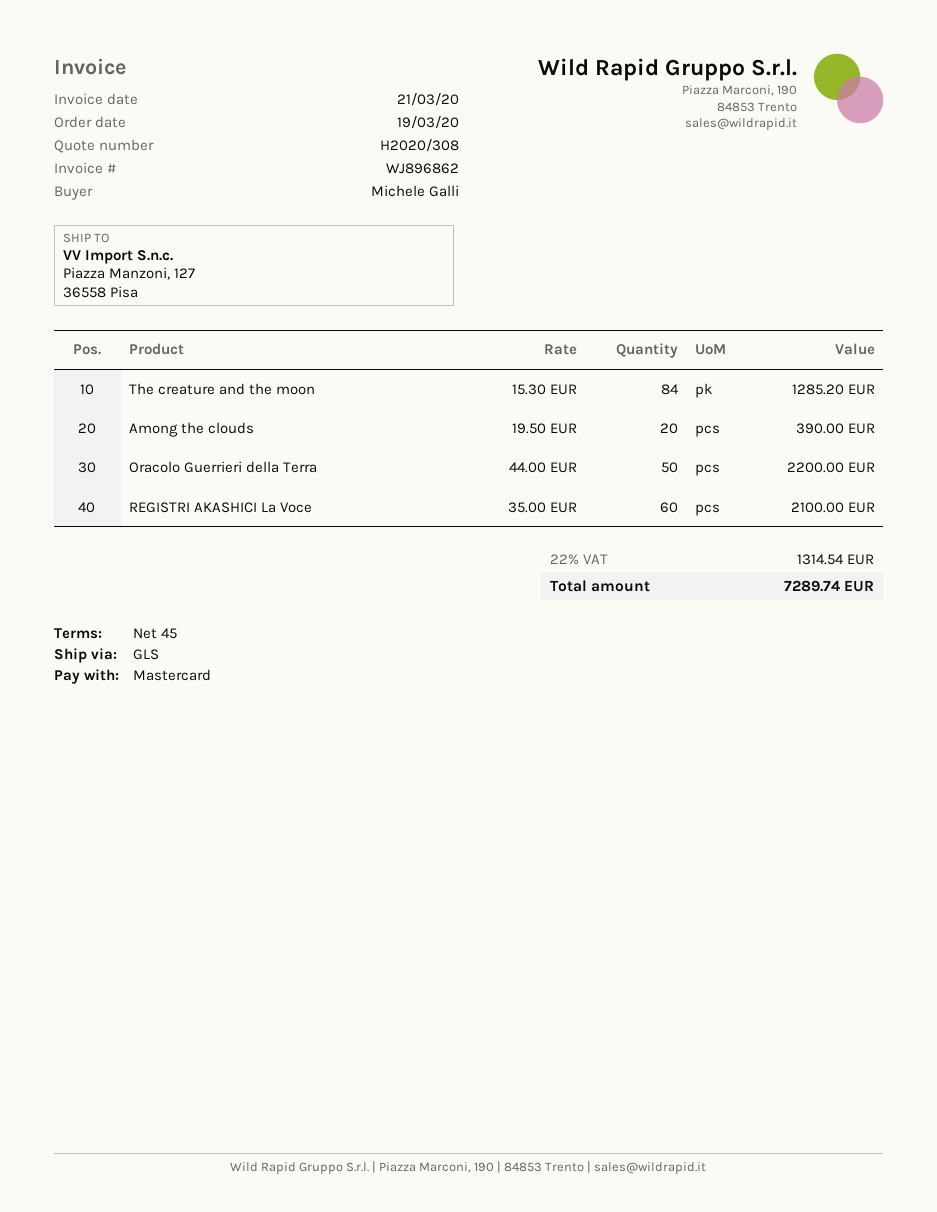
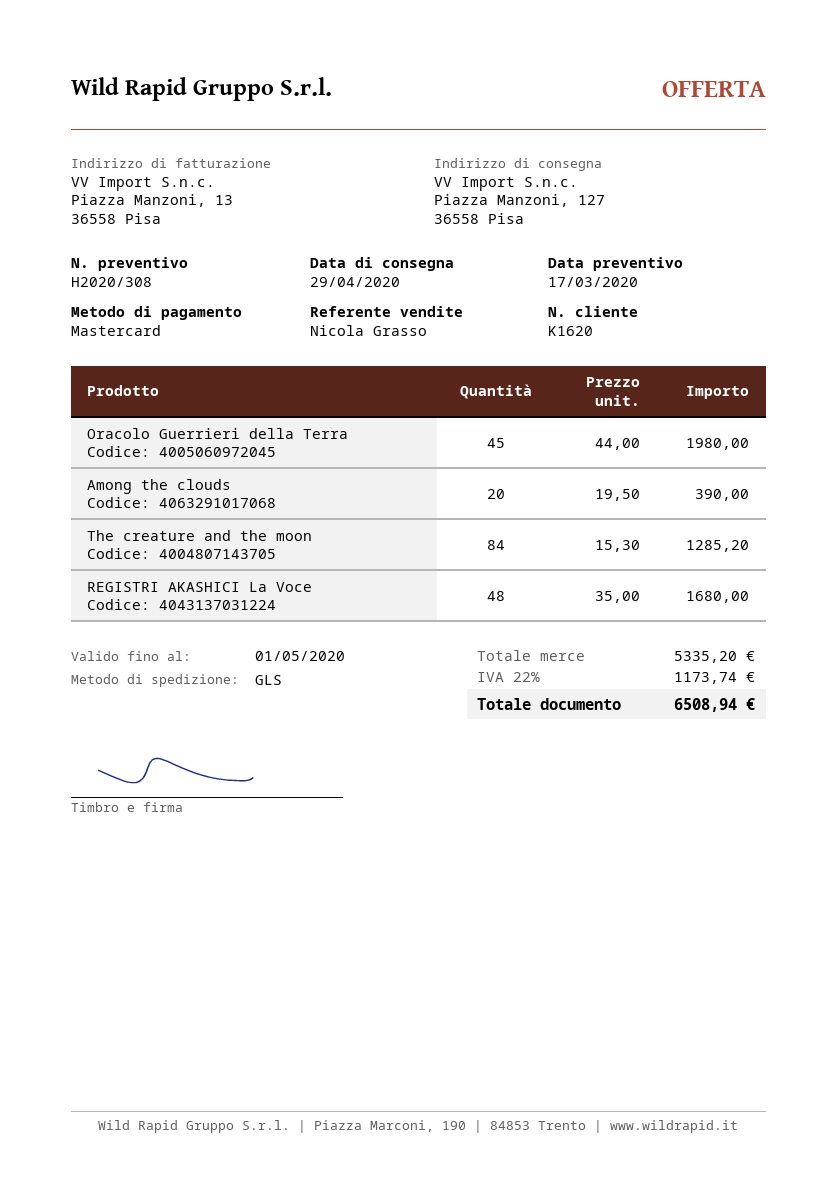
Oracolo Guerrieri della Terra: 50 x 44.00 = 2200.00 -> 45 x 44.00 = 1980.00
REGISTRI AKASHICI La Voce: 60 x 35.00 = 2100.00 -> 48 x 35.00 = 1680.00
tax: 22% = 1314.54 -> 22% = 1173.74
total: 7289.74 -> 6508.94

